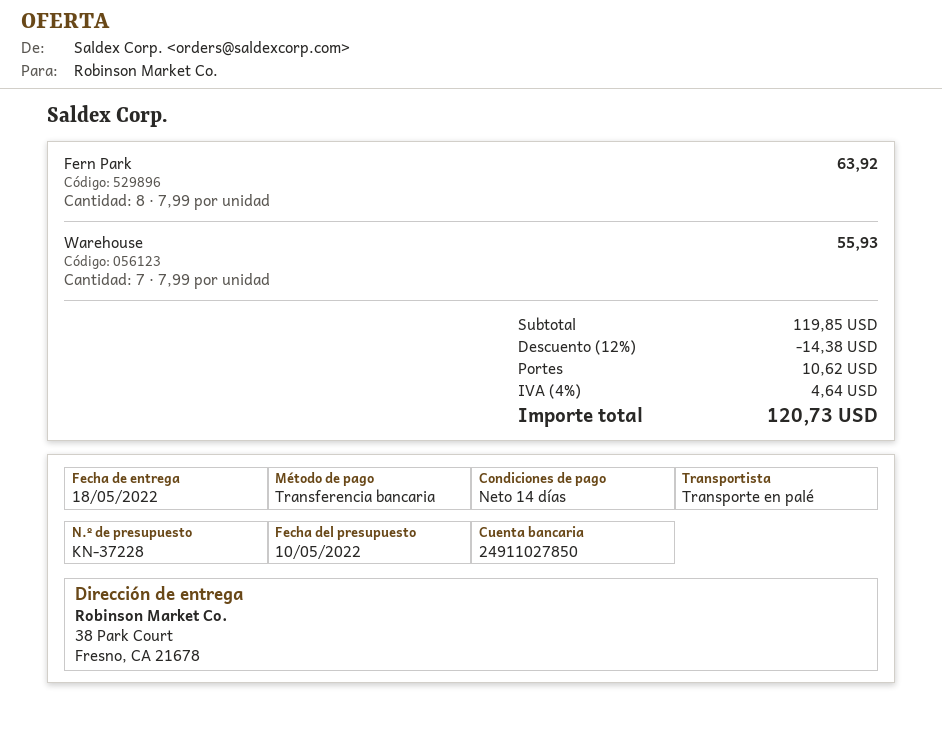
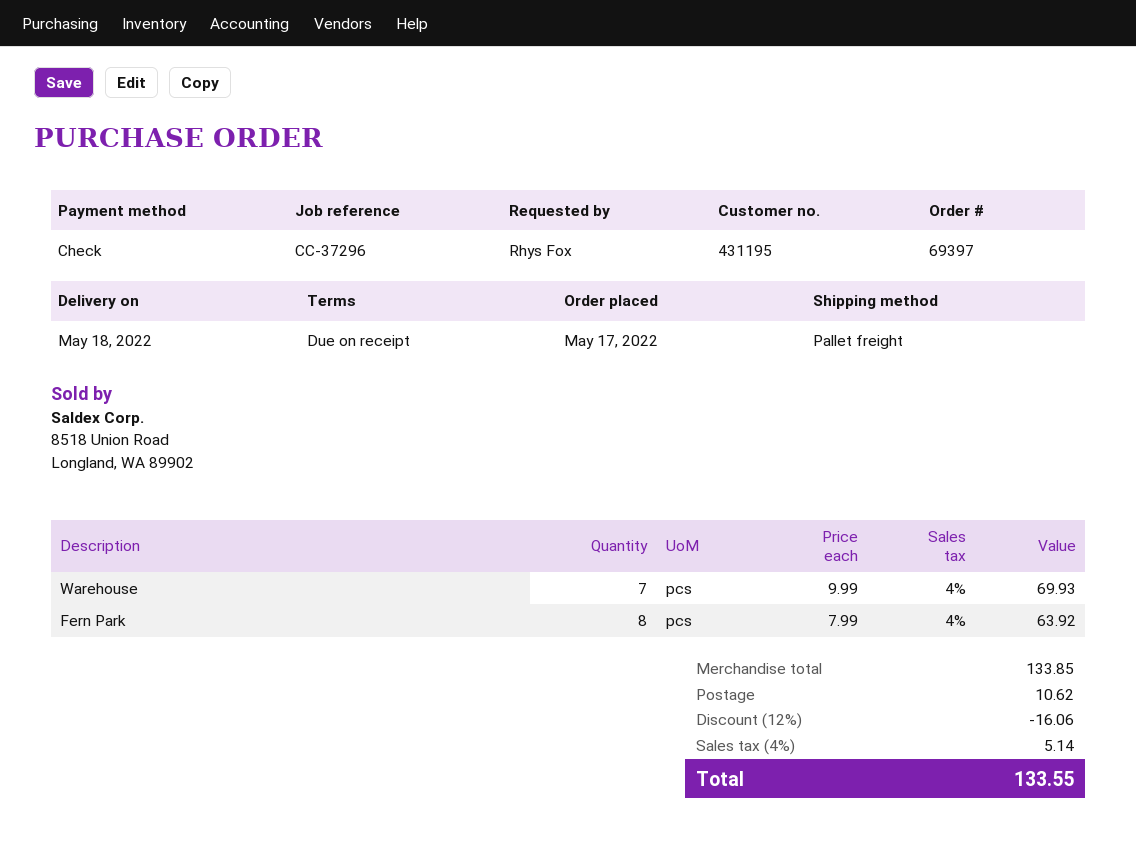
payment terms: 14 days -> on receipt
payment method: bank transfer -> cheque
Warehouse: 7 x 7.99 = 55.93 -> 7 x 9.99 = 69.93
subtotal: 119.85 -> 133.85
discount: 12% = 14.38 -> 12% = 16.06
tax: 4% = 4.64 -> 4% = 5.14
total: 120.73 -> 133.55

